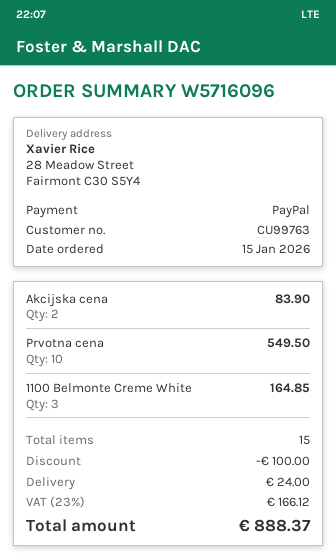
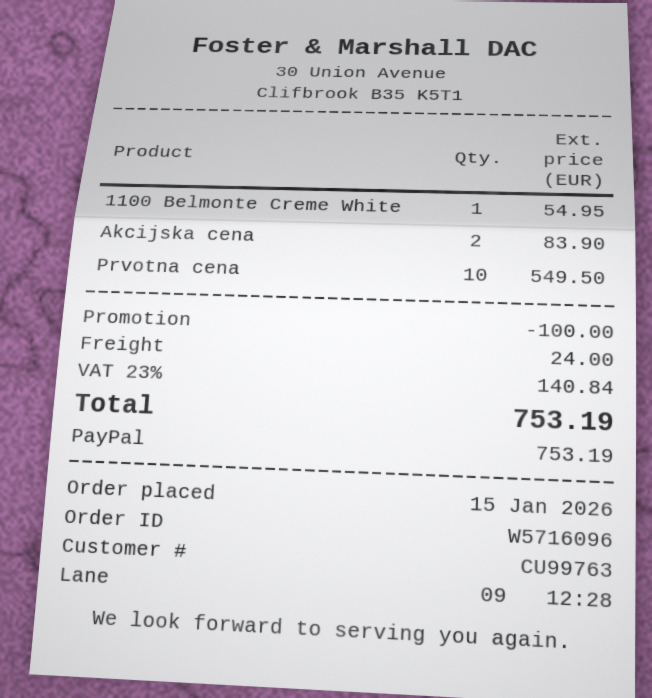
1100 Belmonte Creme White: 3 for 164.85 -> 1 for 54.95
tax: 23% = 166.12 -> 23% = 140.84
total: 888.37 -> 753.19

